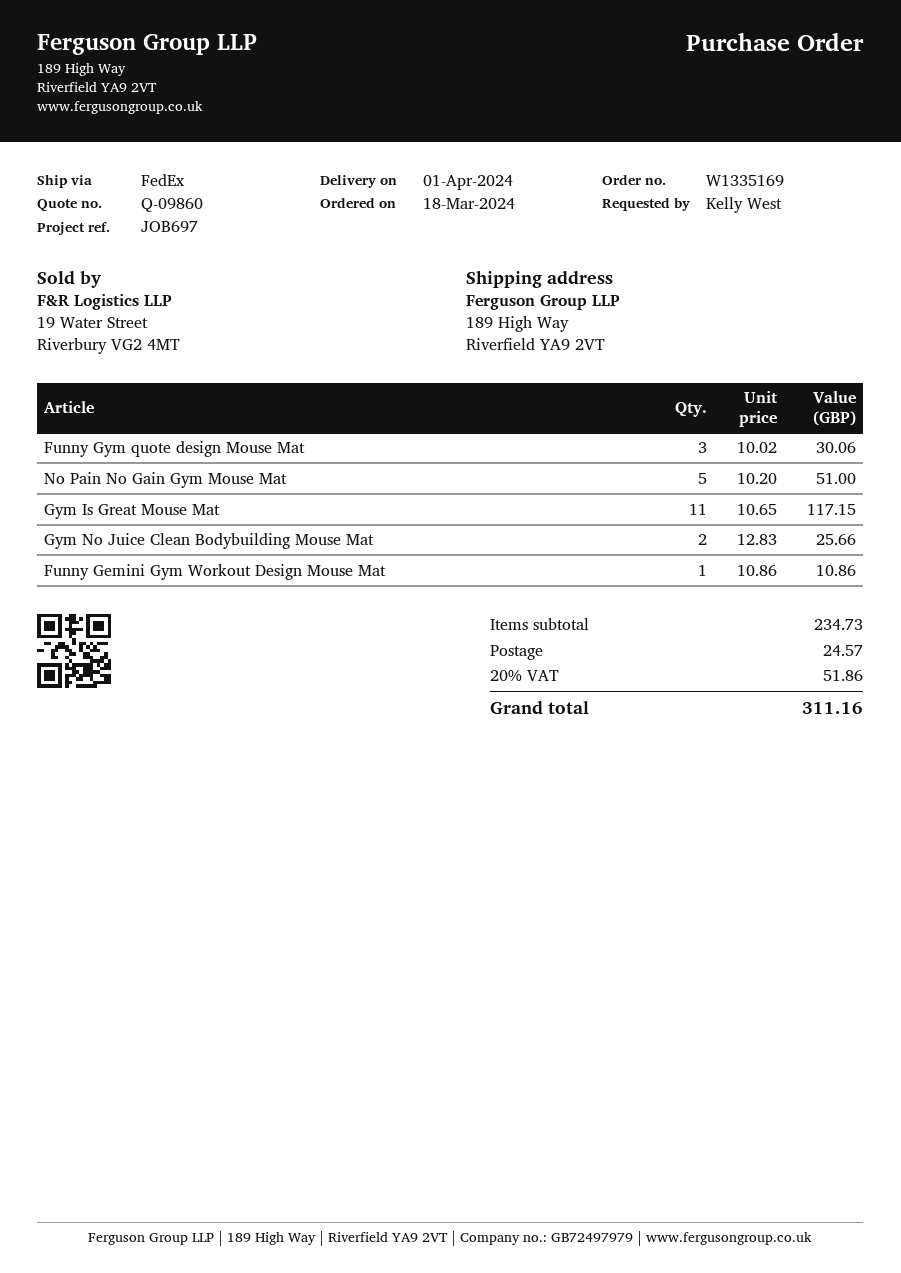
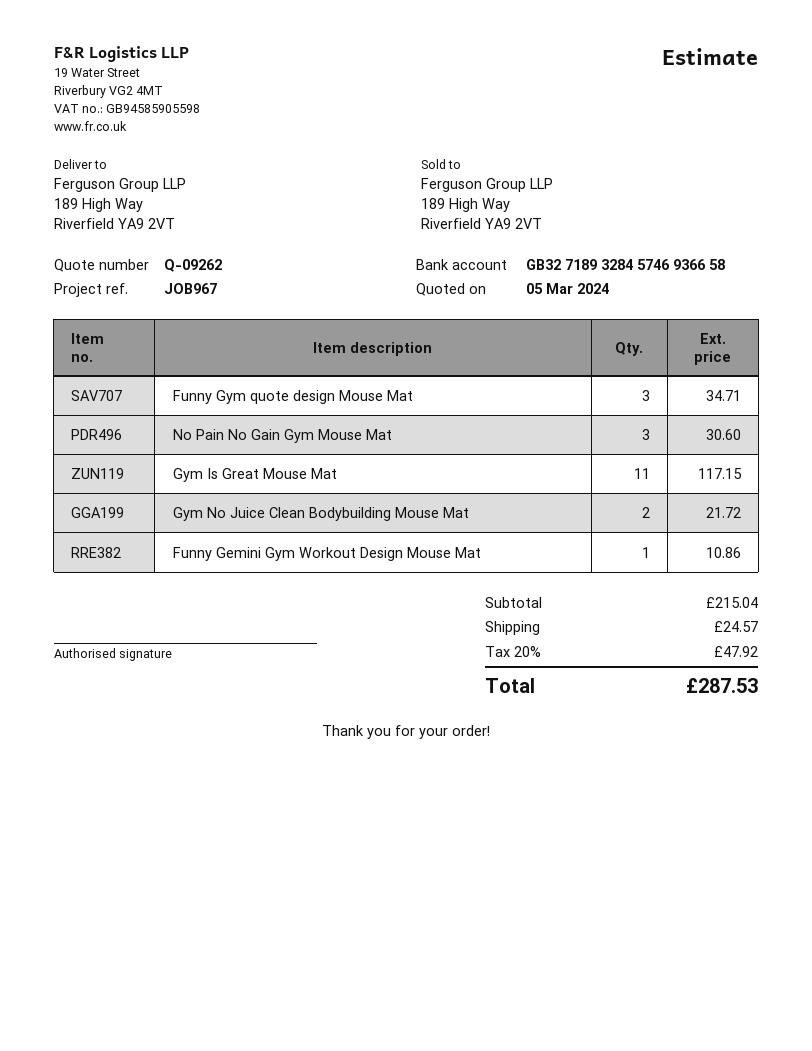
quote number: Q-09860 -> Q-09262
reference: JOB697 -> JOB967
Funny Gym quote design Mouse Mat: 3 for 30.06 -> 3 for 34.71
No Pain No Gain Gym Mouse Mat: 5 for 51.00 -> 3 for 30.60
Gym No Juice Clean Bodybuilding Mouse Mat: 2 for 25.66 -> 2 for 21.72
subtotal: 234.73 -> 215.04
tax: 20% = 51.86 -> 20% = 47.92
total: 311.16 -> 287.53

